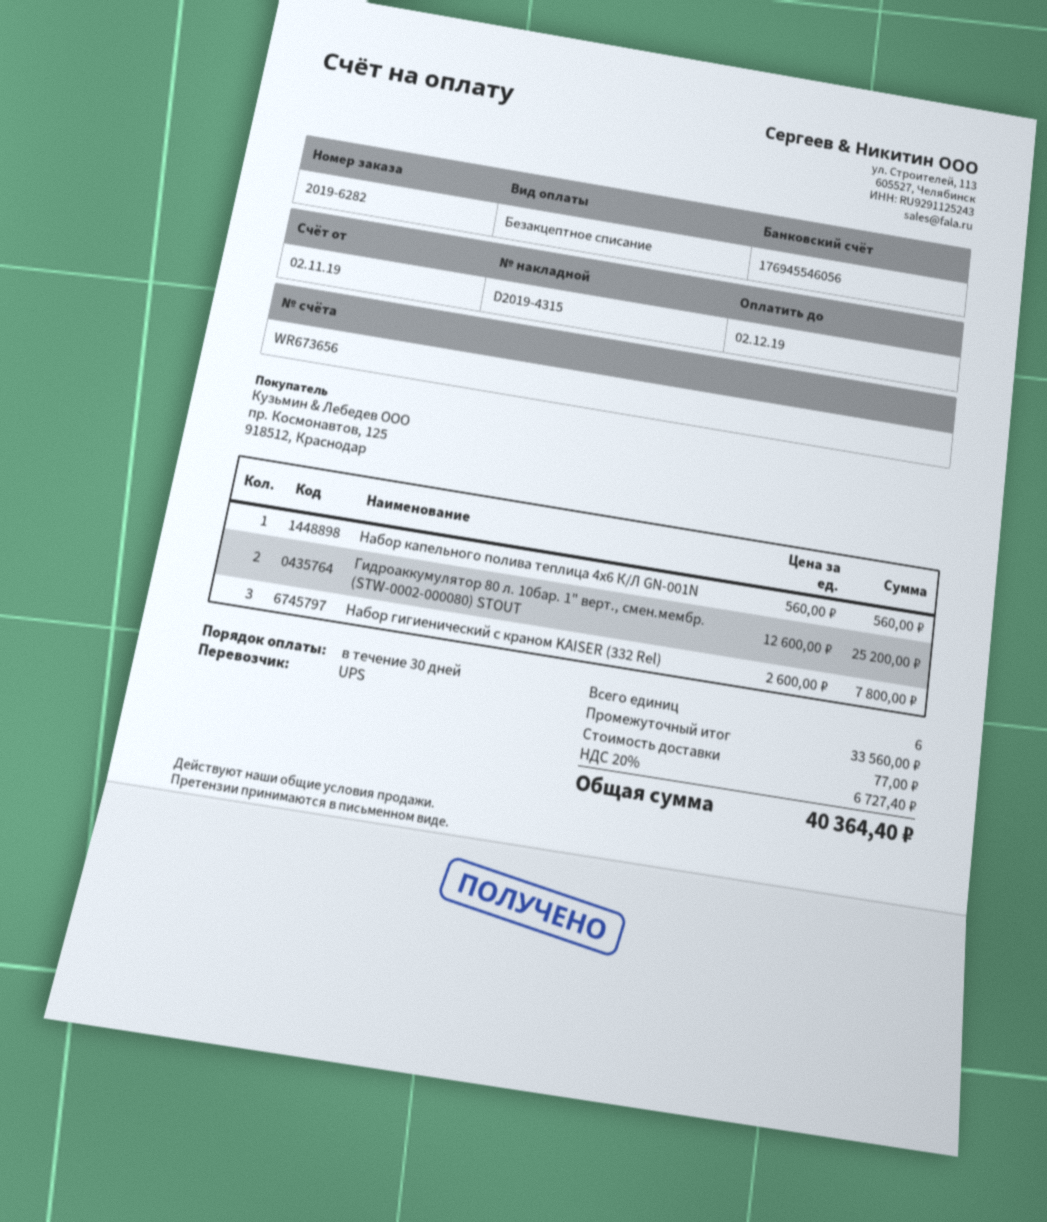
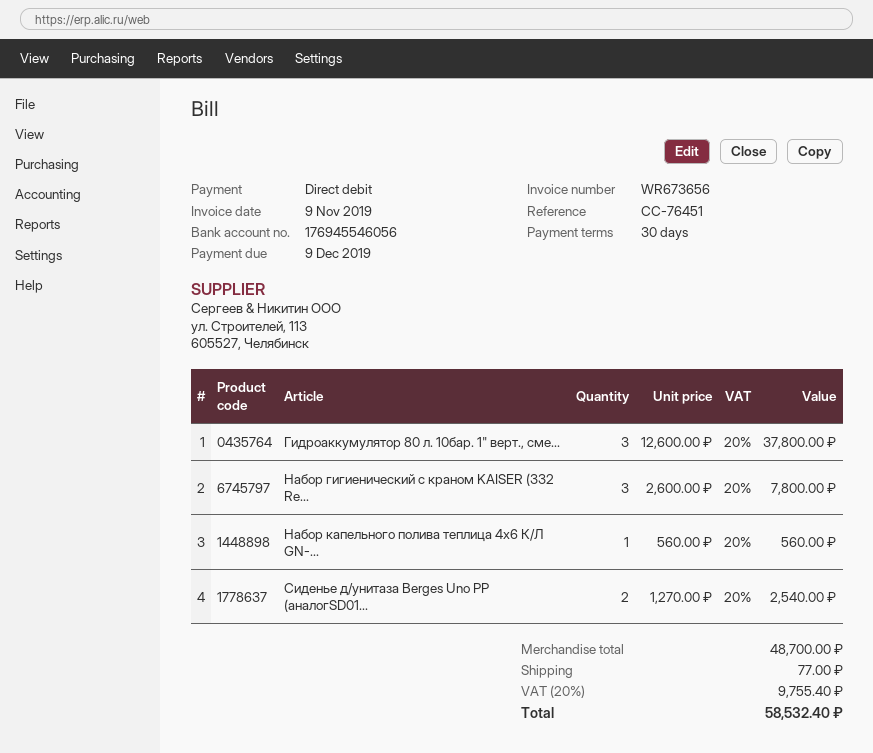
invoice date: 2019-11-02 -> 2019-11-09
due date: 2019-12-02 -> 2019-12-09
Гидроаккумулятор 80 л. 10бар. 1" верт., смен.мембр. (STW-0002-000080) STOUT: 2 x 12600.00 = 25200.00 -> 3 x 12600.00 = 37800.00
Сиденье д/унитаза Berges Uno РР (аналогSD01...: none -> 2 x 1270.00 = 2540.00
subtotal: 33560.00 -> 48700.00
tax: 20% = 6727.40 -> 20% = 9755.40
total: 40364.40 -> 58532.40

